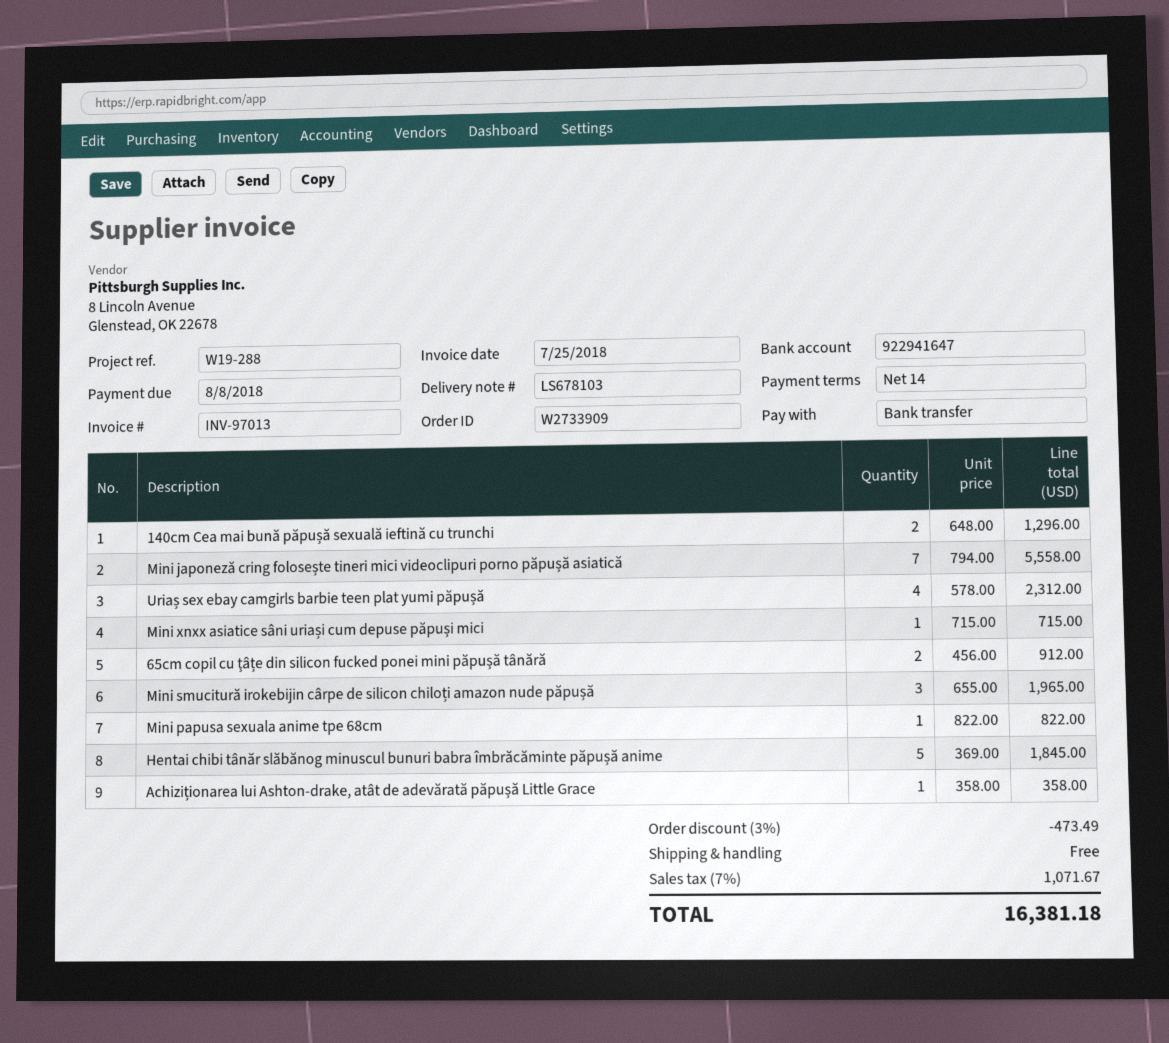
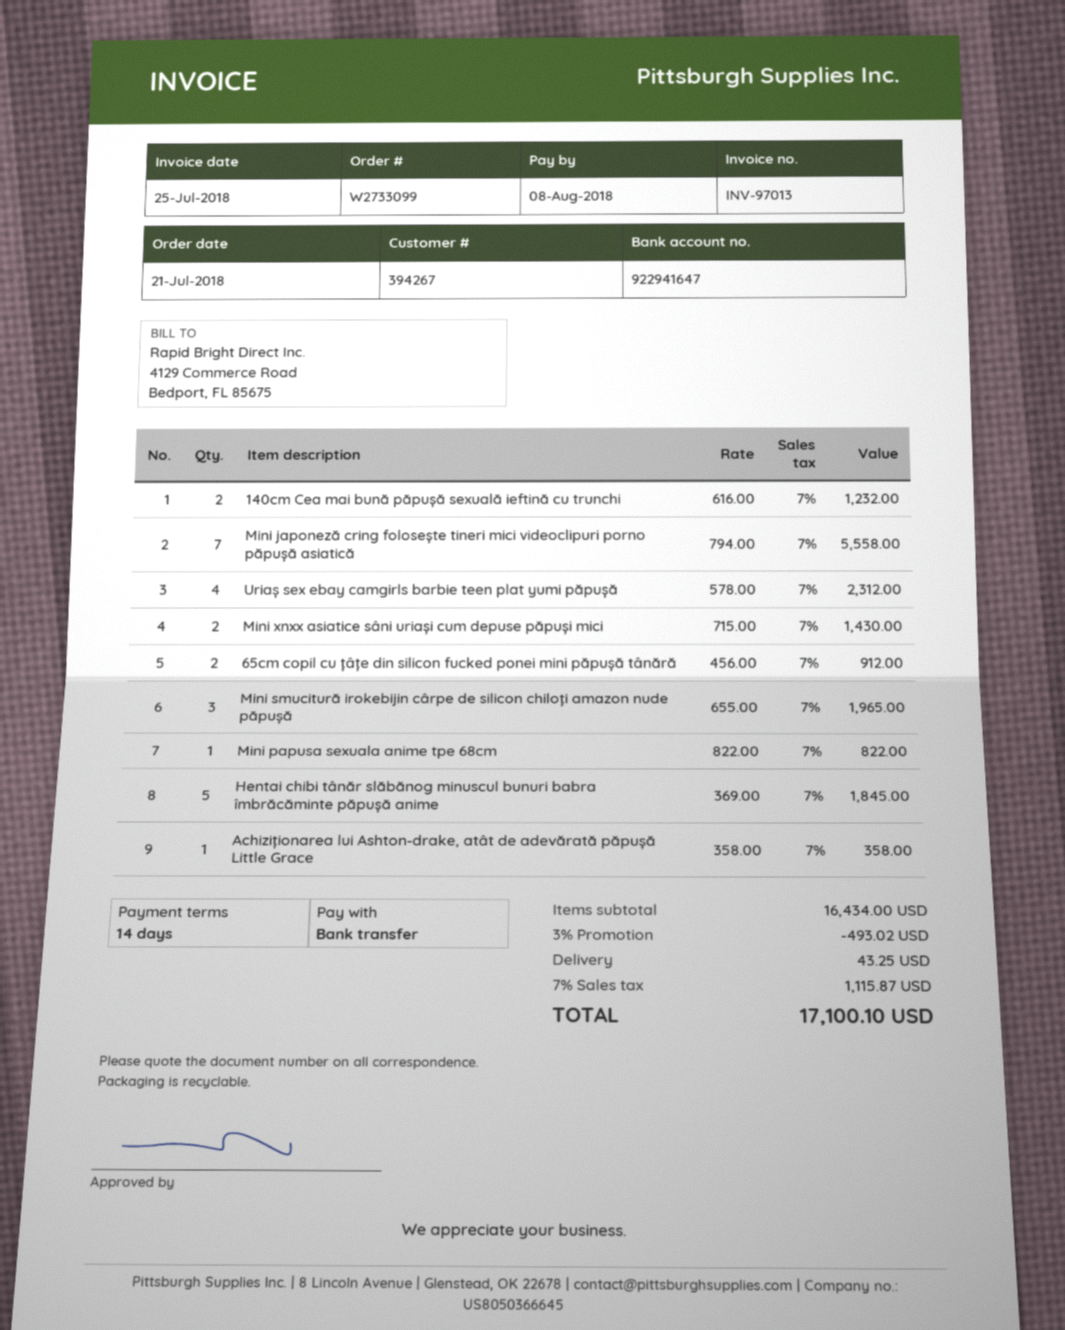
order number: W2733909 -> W2733099
140cm Cea mai bună păpușă sexuală ieftină cu trunchi: 2 x 648.00 = 1296.00 -> 2 x 616.00 = 1232.00
Mini xnxx asiatice sâni uriași cum depuse păpuși mici: 1 x 715.00 = 715.00 -> 2 x 715.00 = 1430.00
discount: 3% = 473.49 -> 3% = 493.02
shipping: 0.00 -> 43.25
tax: 7% = 1071.67 -> 7% = 1115.87
total: 16381.18 -> 17100.10

